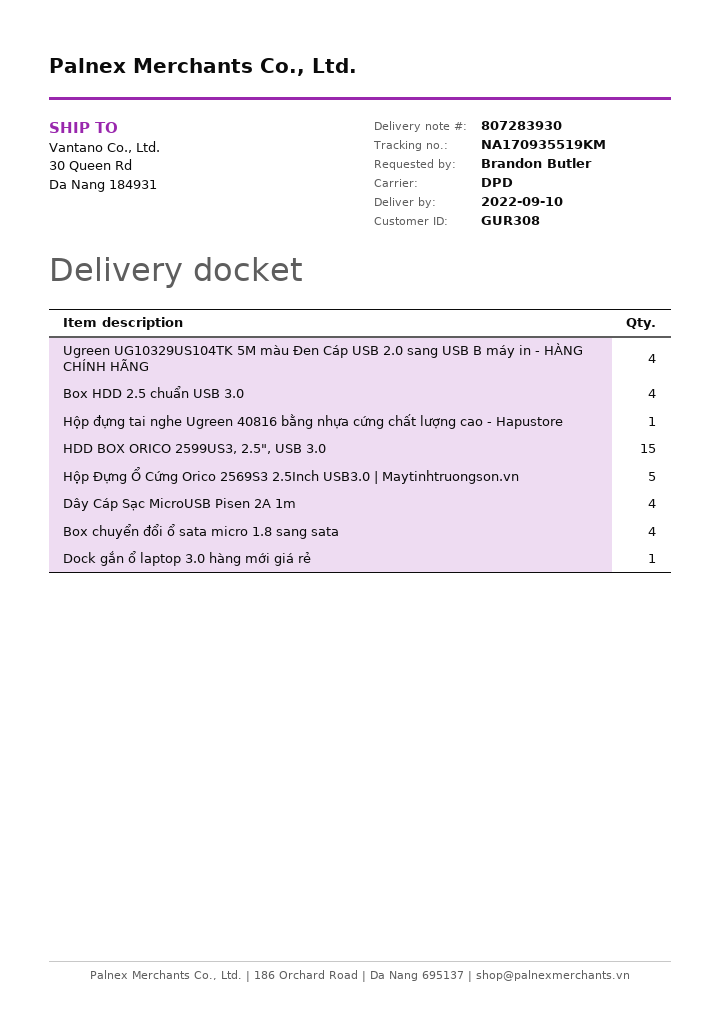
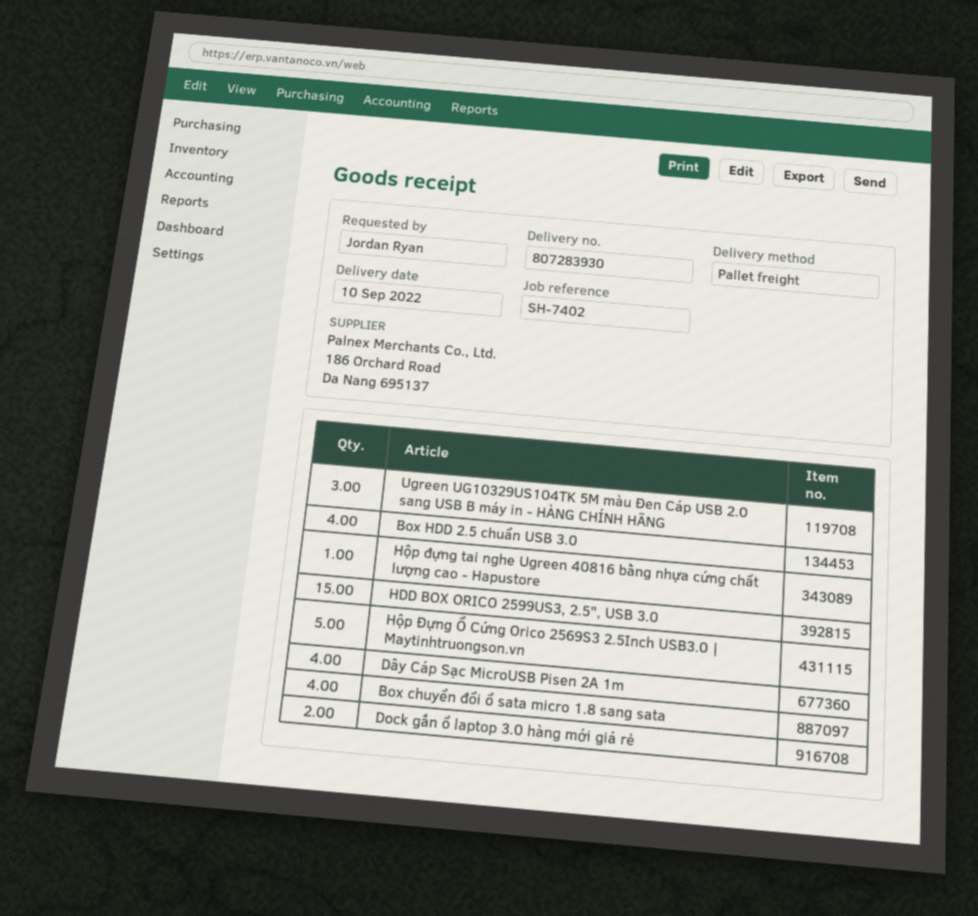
ordered by: Brandon Butler -> Jordan Ryan
shipping method: DPD -> pallet freight
Ugreen UG10329US104TK 5M màu Đen Cáp USB 2.0 sang USB B máy in - HÀNG CHÍNH HÃNG: 4 -> 3
Dock gắn ổ laptop 3.0 hàng mới giá rẻ: 1 -> 2

